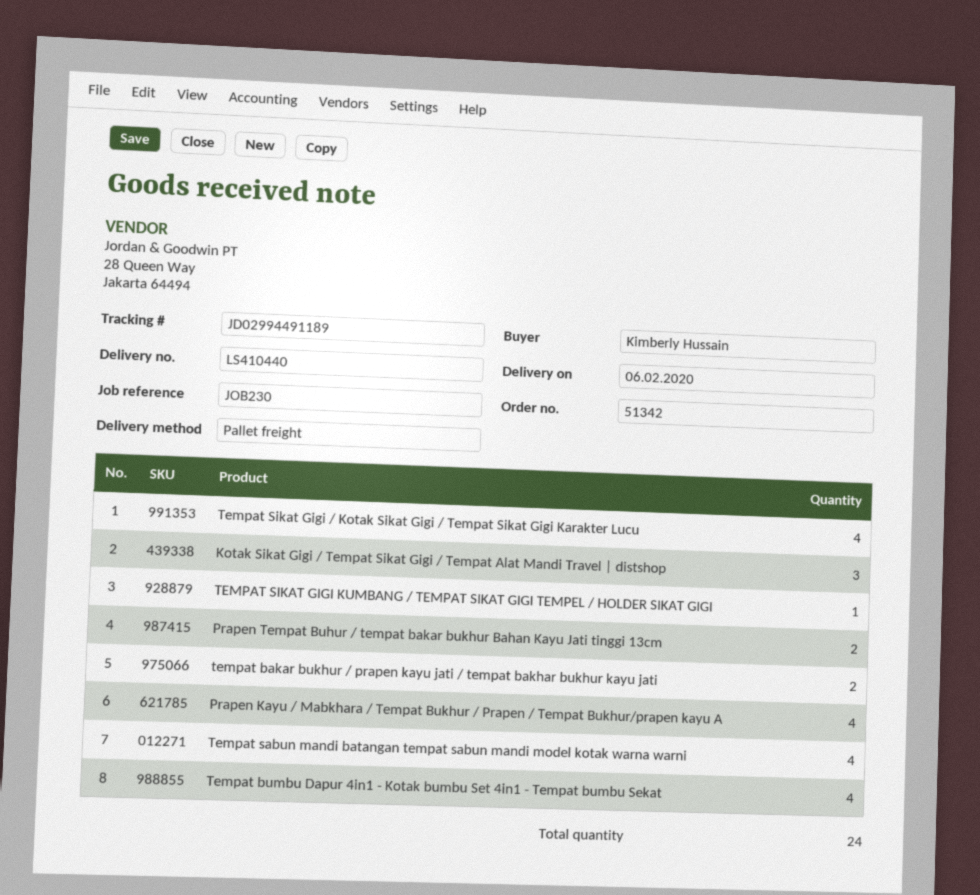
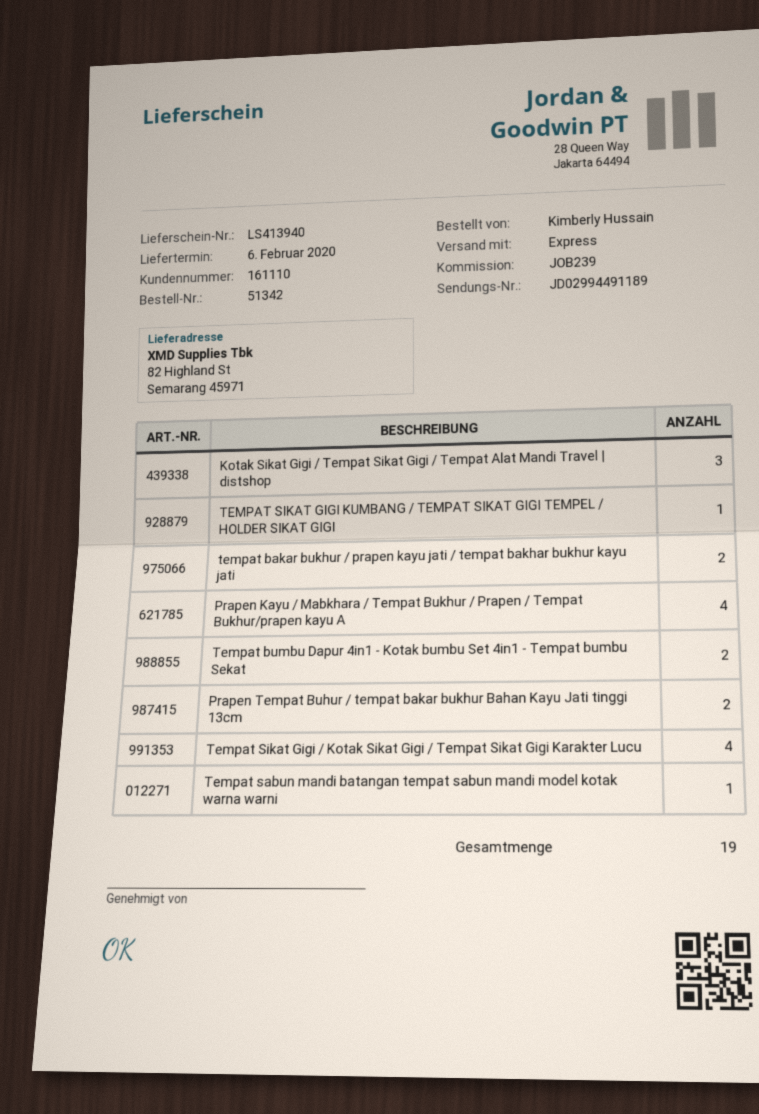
delivery note number: LS410440 -> LS413940
reference: JOB230 -> JOB239
shipping method: pallet freight -> express
Tempat sabun mandi batangan tempat sabun mandi model kotak warna warni: 4 -> 1
Tempat bumbu Dapur 4in1 - Kotak bumbu Set 4in1 - Tempat bumbu Sekat: 4 -> 2
total quantity: 24 -> 19

